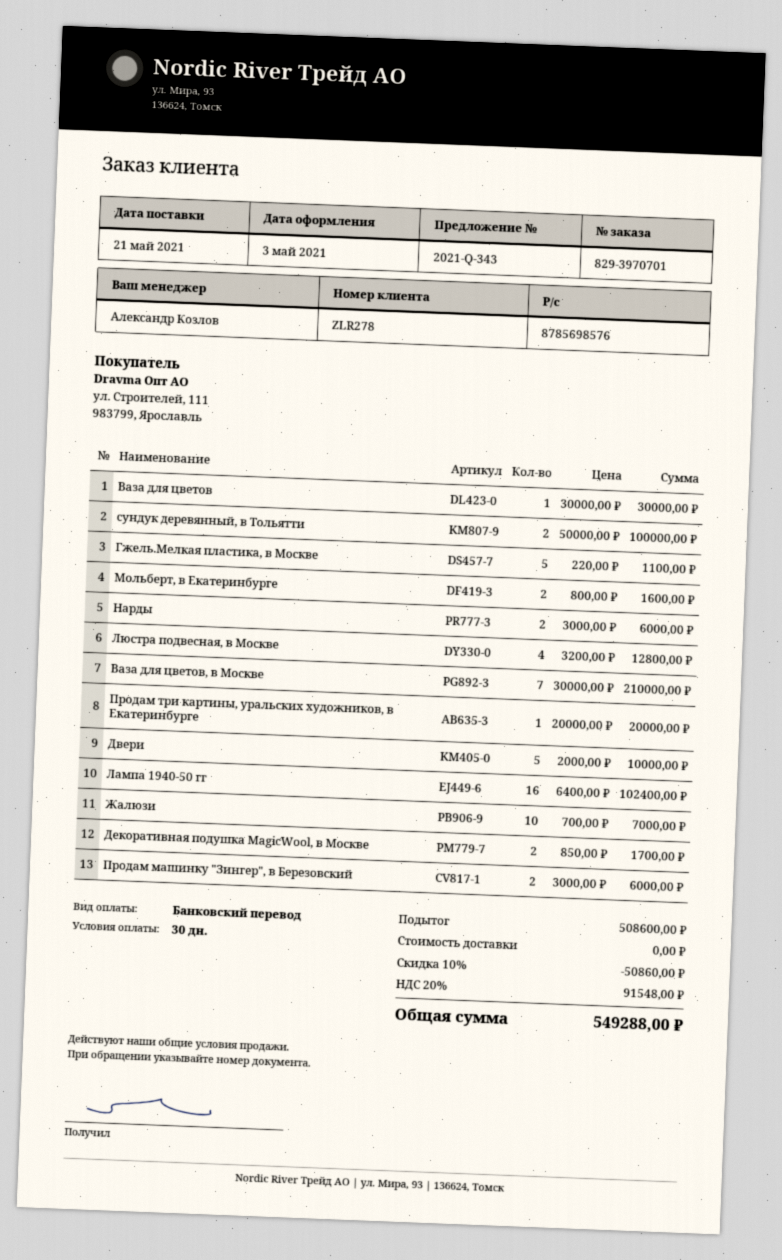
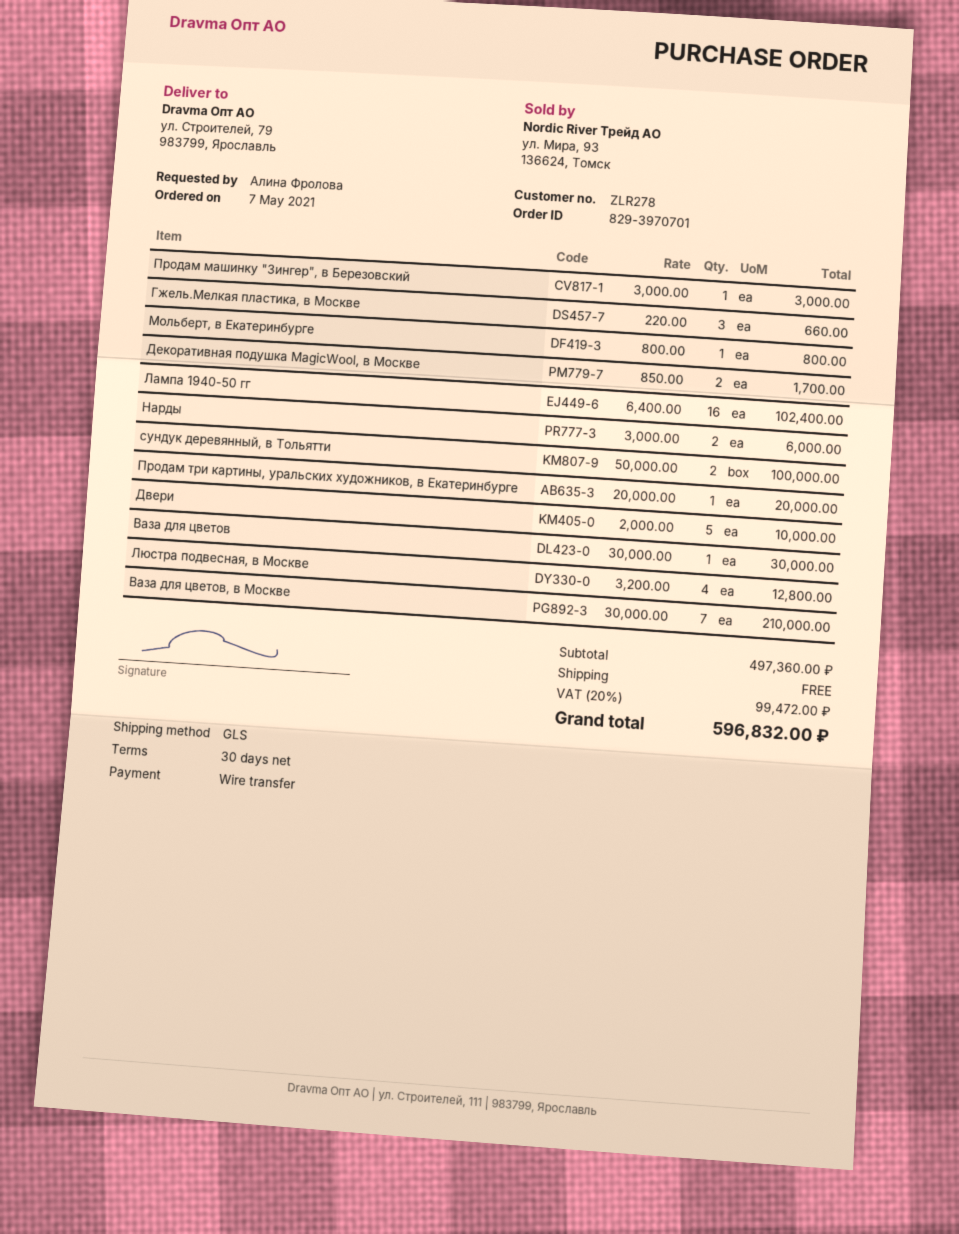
order date: 2021-05-03 -> 2021-05-07
Гжель.Мелкая пластика, в Москве: 5 x 220.00 = 1100.00 -> 3 x 220.00 = 660.00
Мольберт, в Екатеринбурге: 2 x 800.00 = 1600.00 -> 1 x 800.00 = 800.00
Жалюзи: 10 x 700.00 = 7000.00 -> none
Продам машинку "Зингер", в Березовский: 2 x 3000.00 = 6000.00 -> 1 x 3000.00 = 3000.00
subtotal: 508600.00 -> 497360.00
discount: 10% = 50860.00 -> none
tax: 20% = 91548.00 -> 20% = 99472.00
total: 549288.00 -> 596832.00

